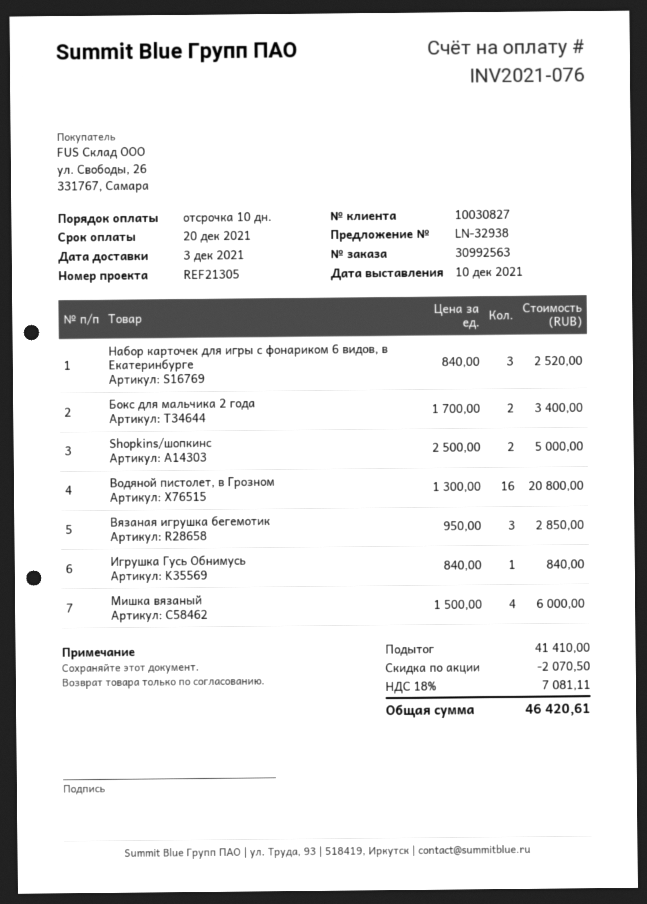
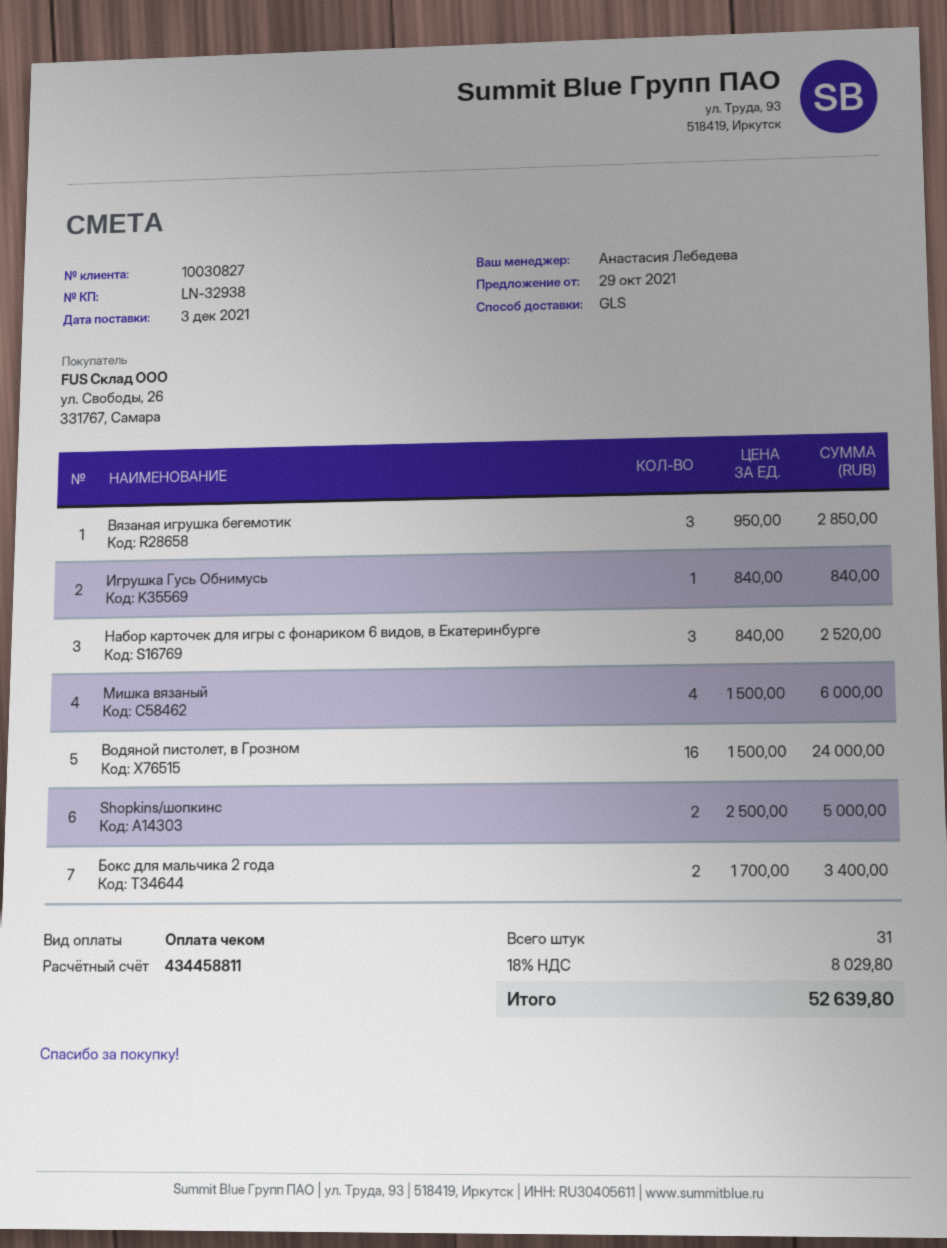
Водяной пистолет, в Грозном: 16 x 1300.00 = 20800.00 -> 16 x 1500.00 = 24000.00
discount: 2070.50 -> none
tax: 18% = 7081.11 -> 18% = 8029.80
total: 46420.61 -> 52639.80

